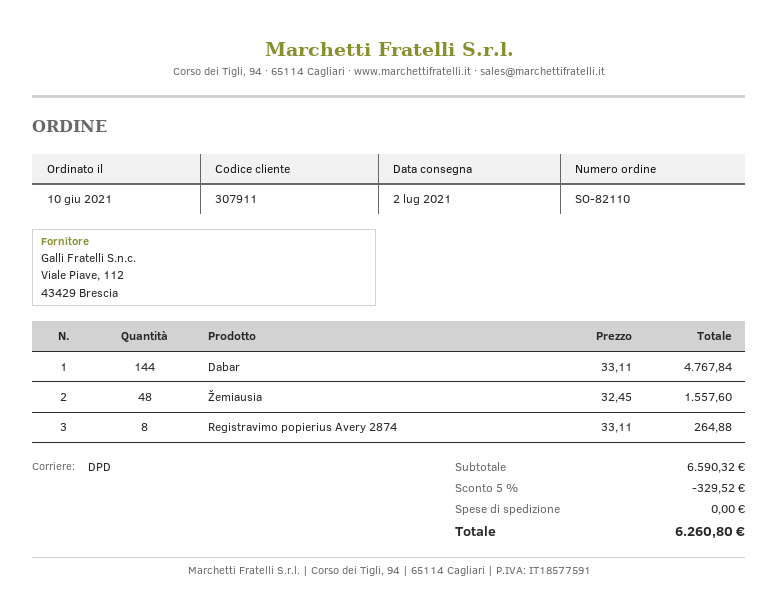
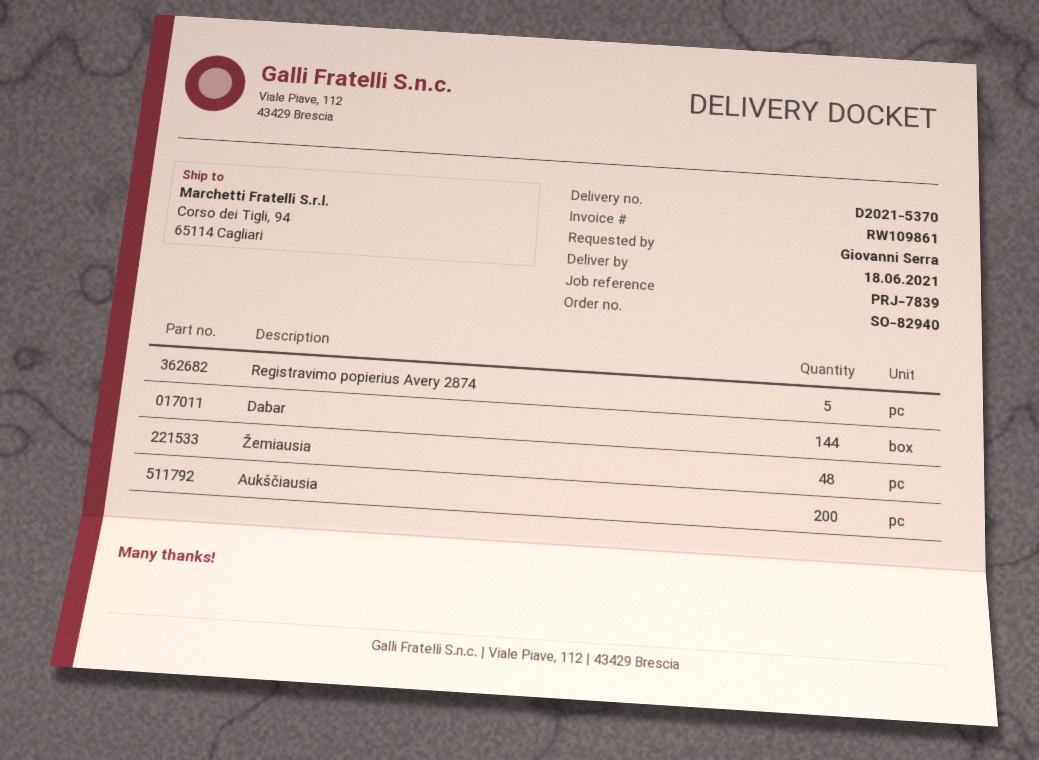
order number: SO-82110 -> SO-82940
delivery date: 2021-07-02 -> 2021-06-18
Registravimo popierius Avery 2874: 8 -> 5
Aukščiausia: none -> 200

